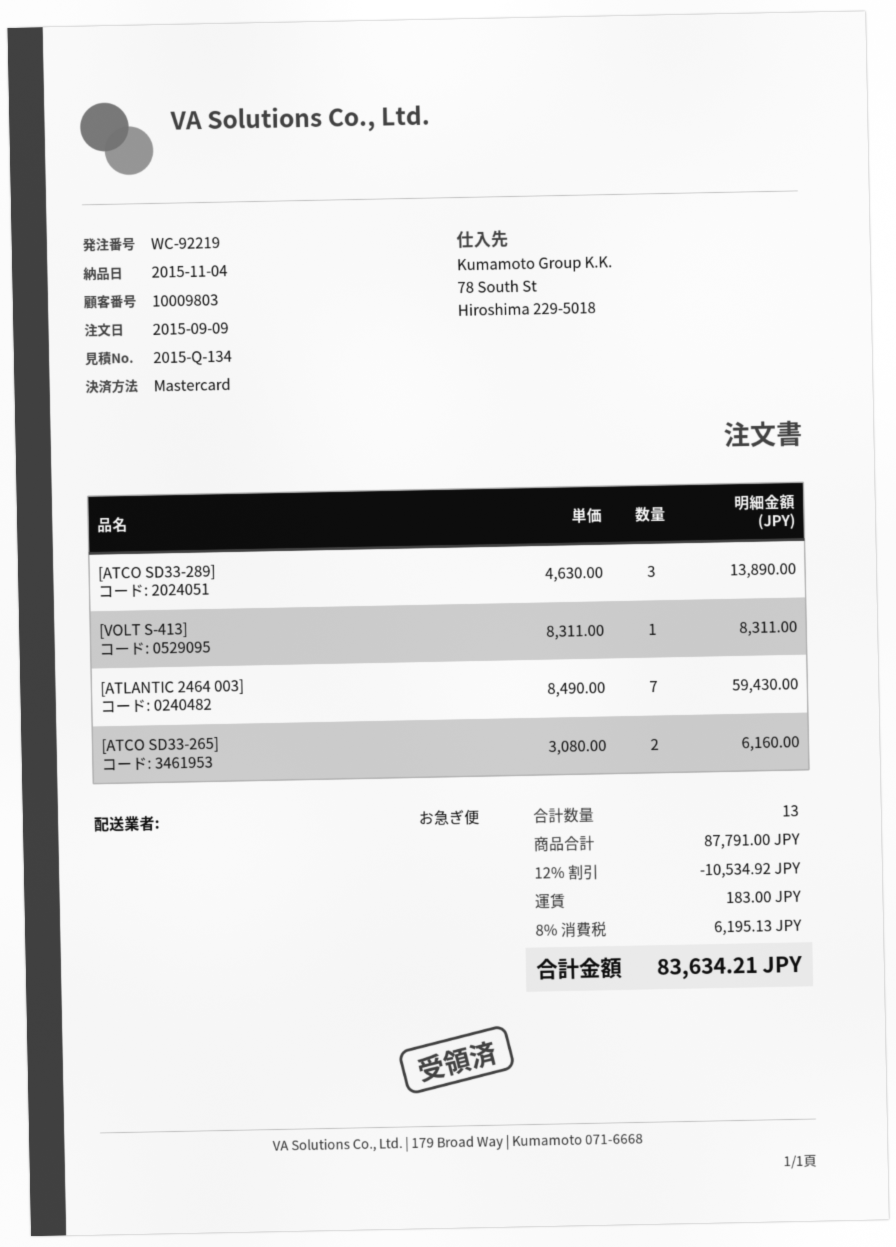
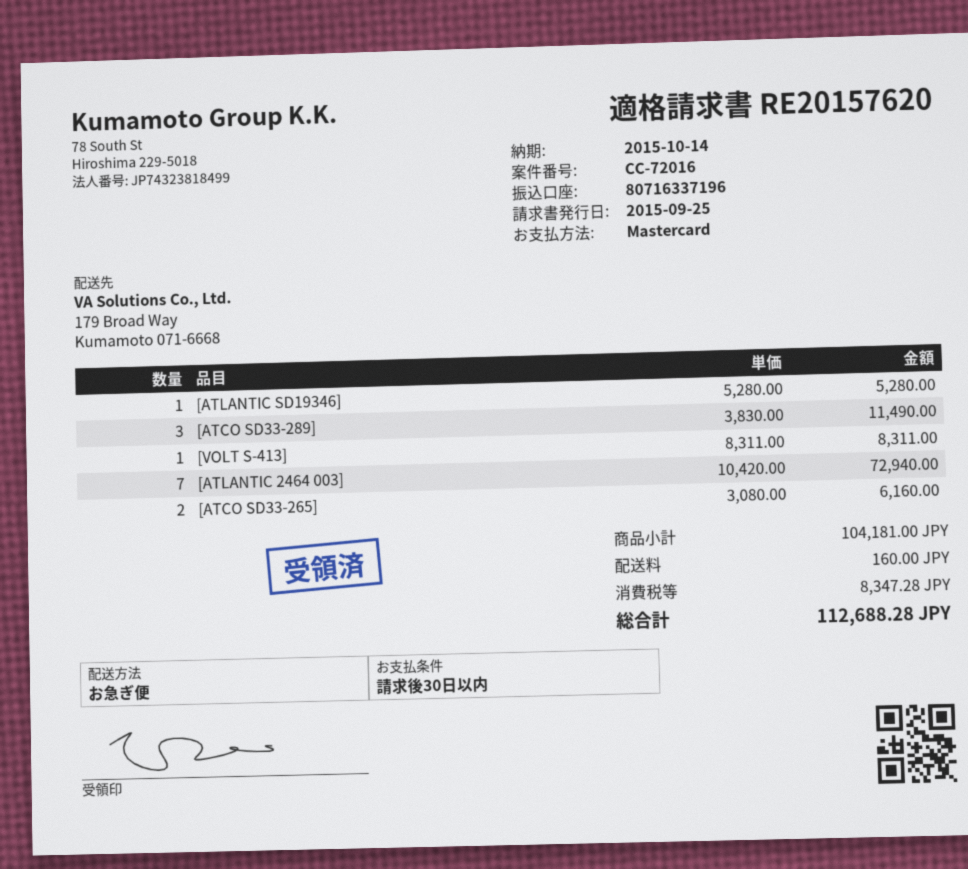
delivery date: 2015-11-04 -> 2015-10-14
[ATCO SD33-289]: 3 x 4630.00 = 13890.00 -> 3 x 3830.00 = 11490.00
[ATLANTIC 2464 003]: 7 x 8490.00 = 59430.00 -> 7 x 10420.00 = 72940.00
[ATLANTIC SD19346]: none -> 1 x 5280.00 = 5280.00
subtotal: 87791.00 -> 104181.00
discount: 12% = 10534.92 -> none
shipping: 183.00 -> 160.00
tax: 6195.13 -> 8347.28
total: 83634.21 -> 112688.28

